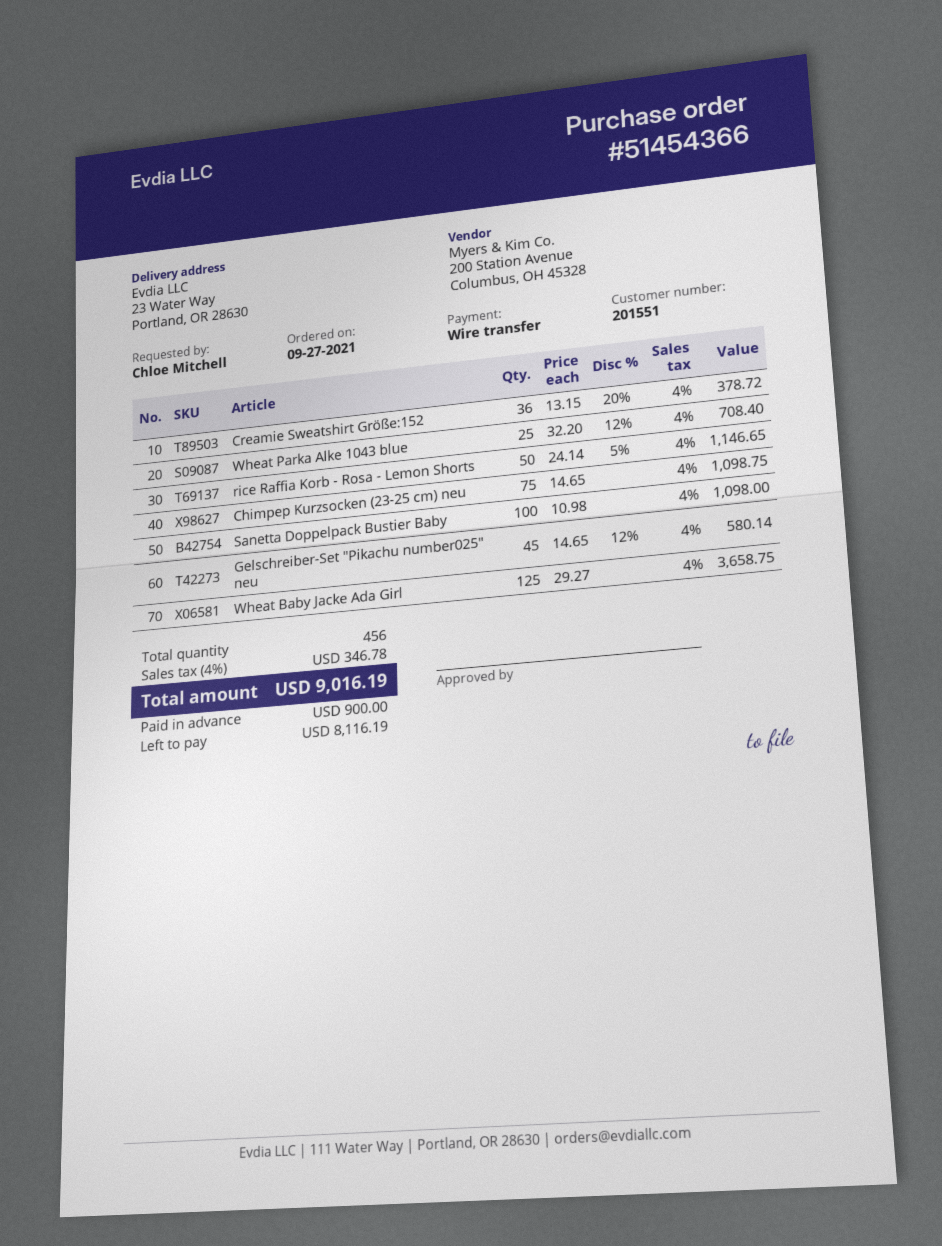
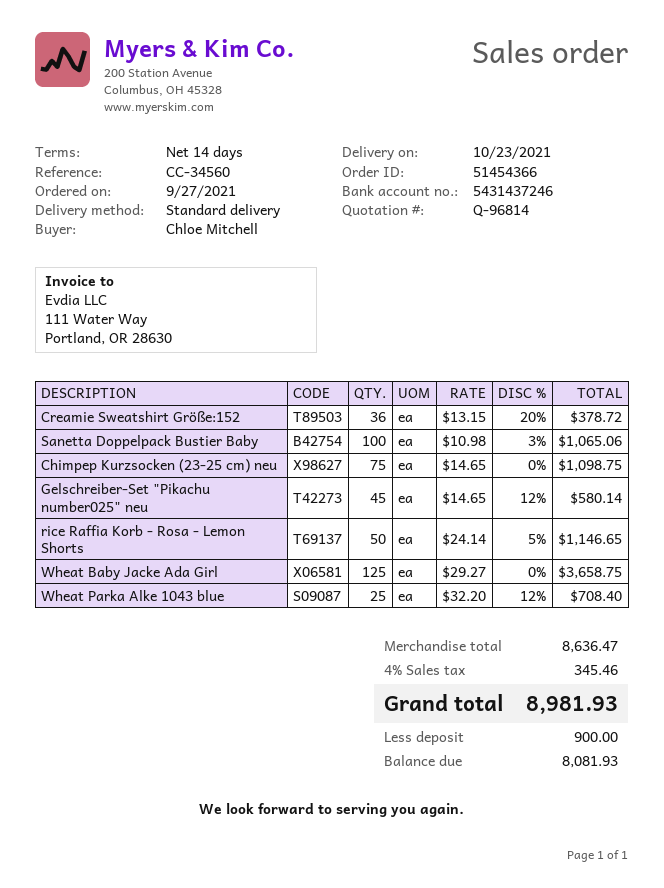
Sanetta Doppelpack Bustier Baby: 100 x 10.98 = 1098.00 -> 100 x 10.98 - 3% = 1065.06
tax: 4% = 346.78 -> 4% = 345.46
total: 9016.19 -> 8981.93
balance: 8116.19 -> 8081.93

